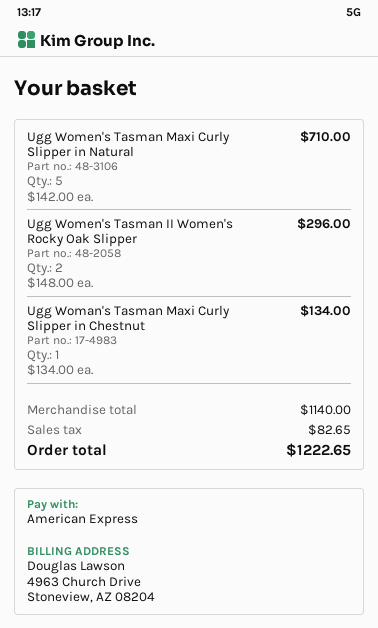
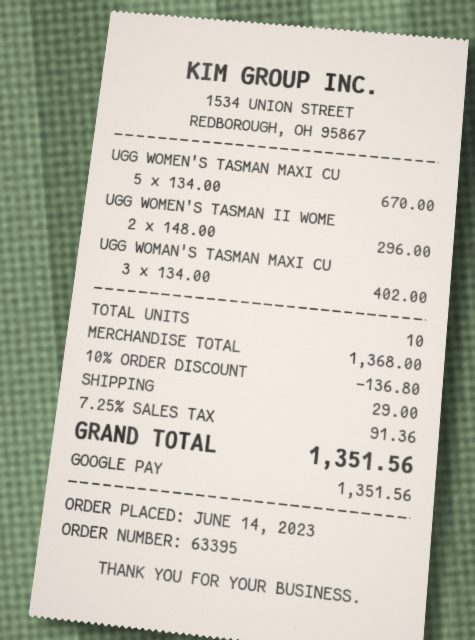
payment method: American Express -> Google Pay
Ugg Women's Tasman Maxi Curly Slipper in Natural: 5 x 142.00 = 710.00 -> 5 x 134.00 = 670.00
Ugg Woman's Tasman Maxi Curly Slipper in Chestnut: 1 x 134.00 = 134.00 -> 3 x 134.00 = 402.00
subtotal: 1140.00 -> 1368.00
discount: none -> 10% = 136.80
shipping: none -> 29.00
tax: 82.65 -> 91.36
total: 1222.65 -> 1351.56

